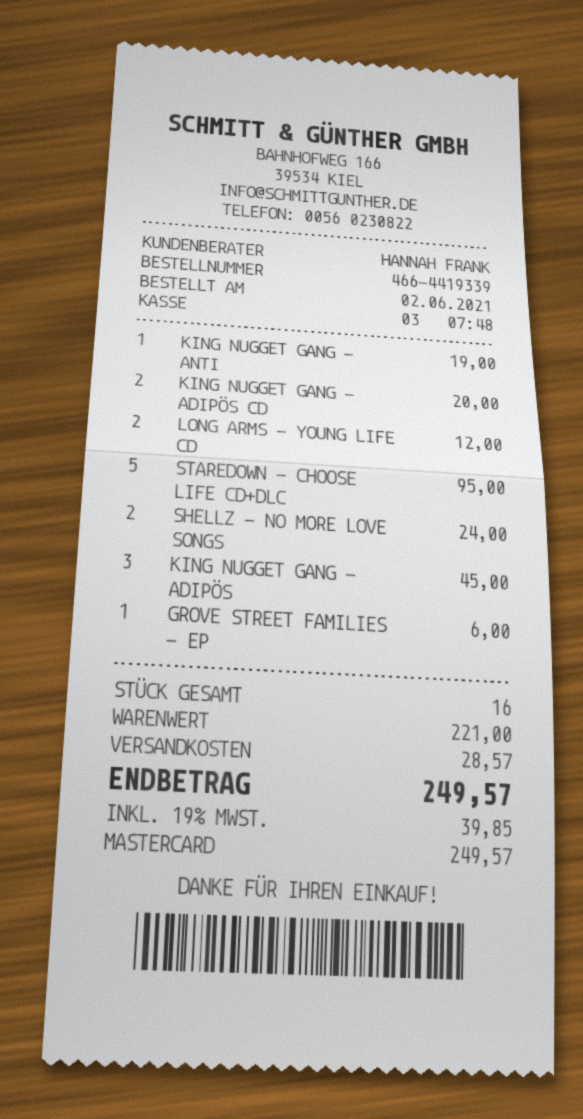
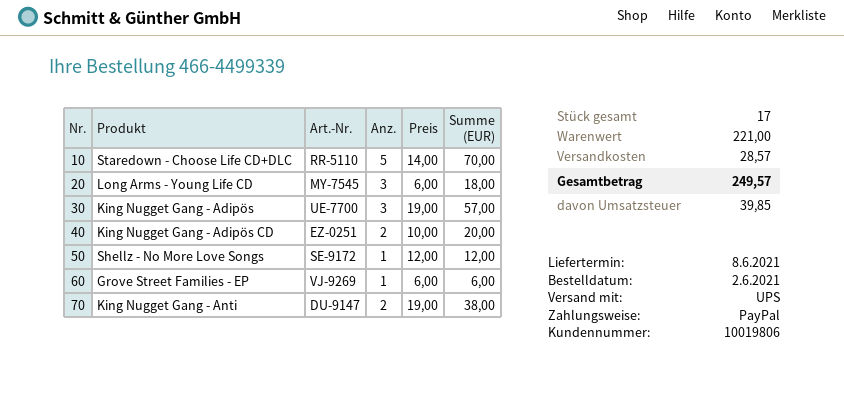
order number: 466-4419339 -> 466-4499339
payment method: Mastercard -> PayPal
KING NUGGET GANG - ANTI: 1 for 19.00 -> 2 for 38.00
LONG ARMS - YOUNG LIFE CD: 2 for 12.00 -> 3 for 18.00
STAREDOWN - CHOOSE LIFE CD+DLC: 5 for 95.00 -> 5 for 70.00
SHELLZ - NO MORE LOVE SONGS: 2 for 24.00 -> 1 for 12.00
KING NUGGET GANG - ADIPÖS: 3 for 45.00 -> 3 for 57.00
total quantity: 16 -> 17

